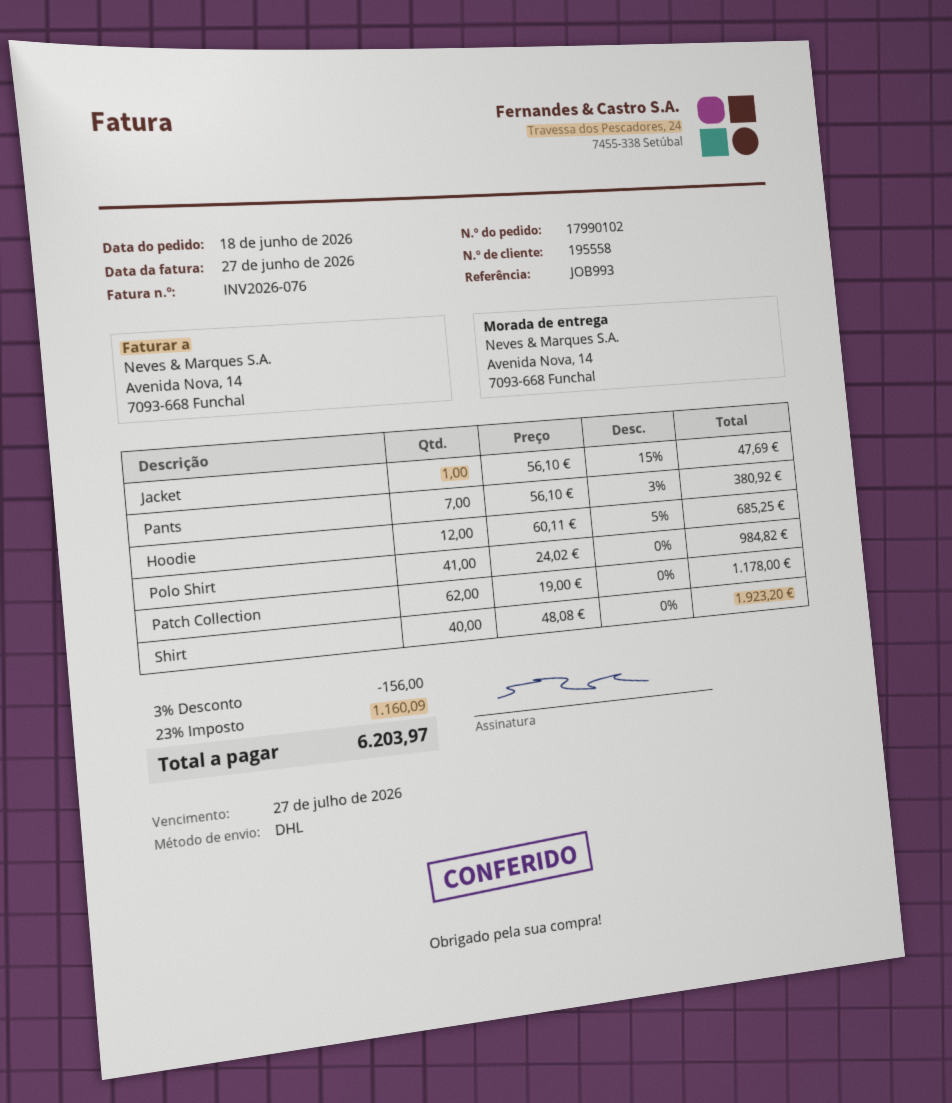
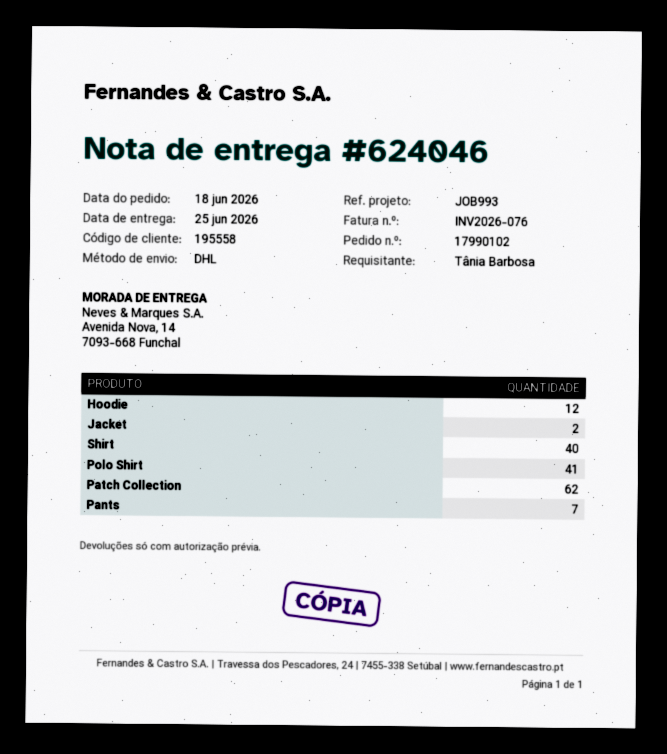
Jacket: 1 -> 2

